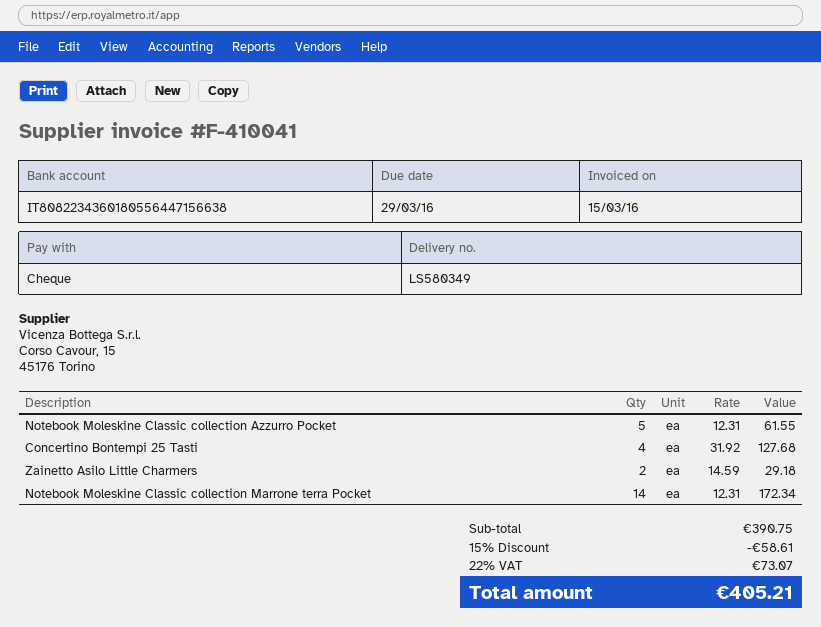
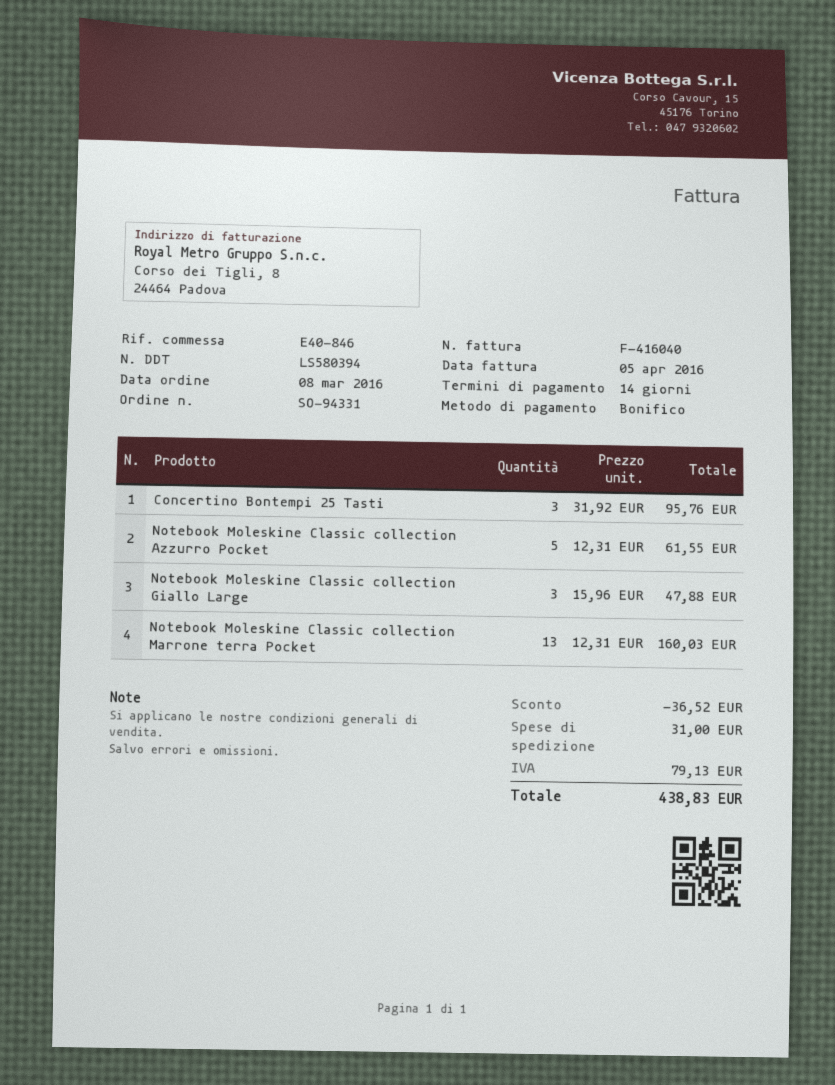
delivery note number: LS580349 -> LS580394
invoice number: F-410041 -> F-416040
invoice date: 2016-03-15 -> 2016-04-05
payment method: cheque -> bank transfer
Concertino Bontempi 25 Tasti: 4 x 31.92 = 127.68 -> 3 x 31.92 = 95.76
Zainetto Asilo Little Charmers: 2 x 14.59 = 29.18 -> none
Notebook Moleskine Classic collection Marrone terra Pocket: 14 x 12.31 = 172.34 -> 13 x 12.31 = 160.03
Notebook Moleskine Classic collection Giallo Large: none -> 3 x 15.96 = 47.88
discount: 58.61 -> 36.52
shipping: none -> 31.00
tax: 73.07 -> 79.13
total: 405.21 -> 438.83

